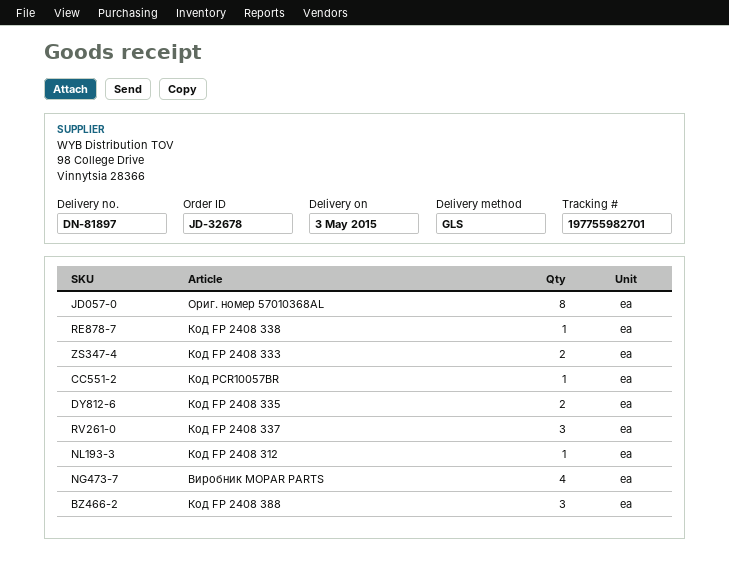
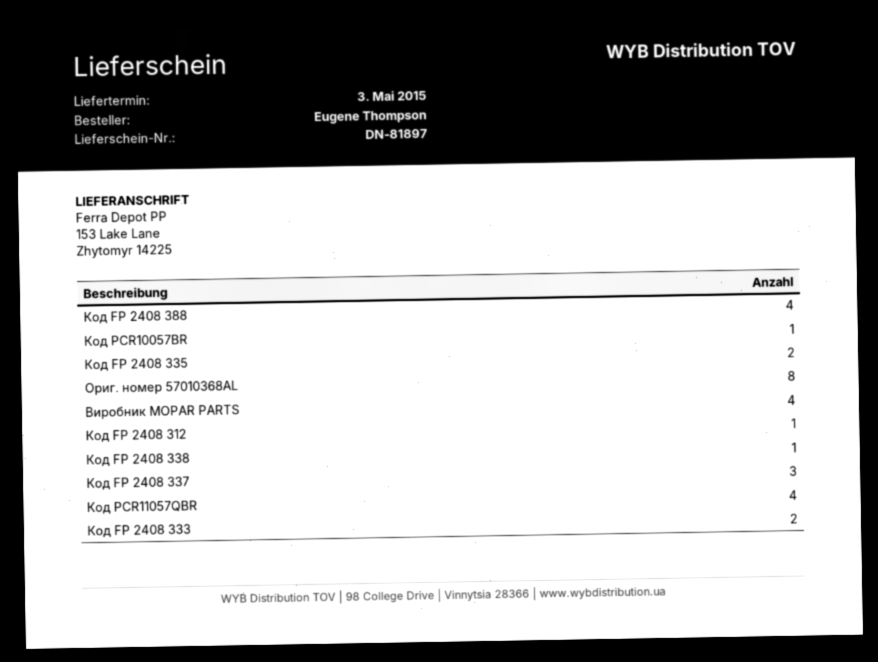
Код FP 2408 388: 3 -> 4
Код PCR11057QBR: none -> 4

